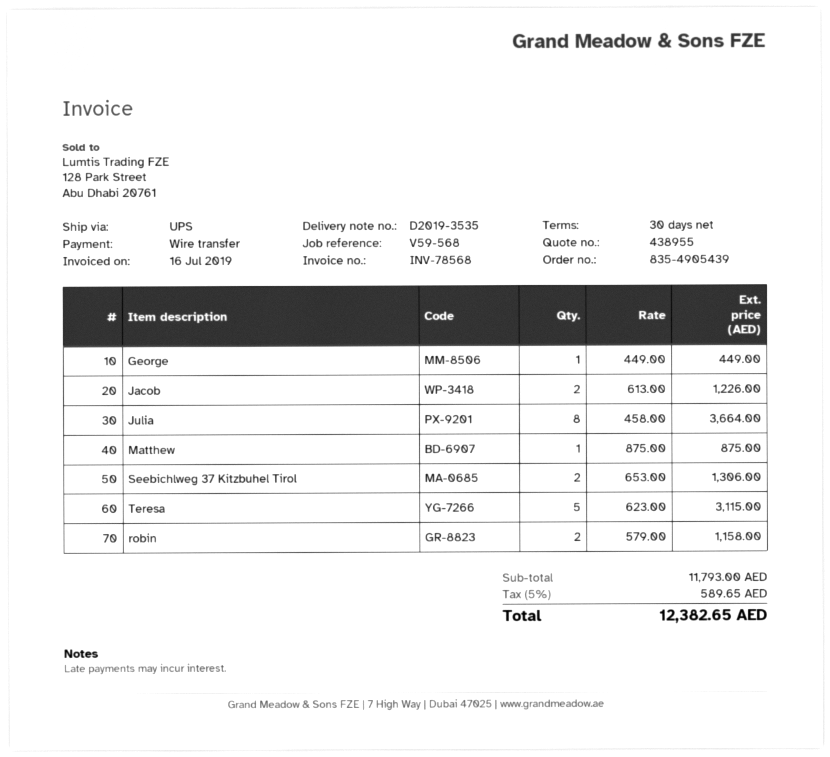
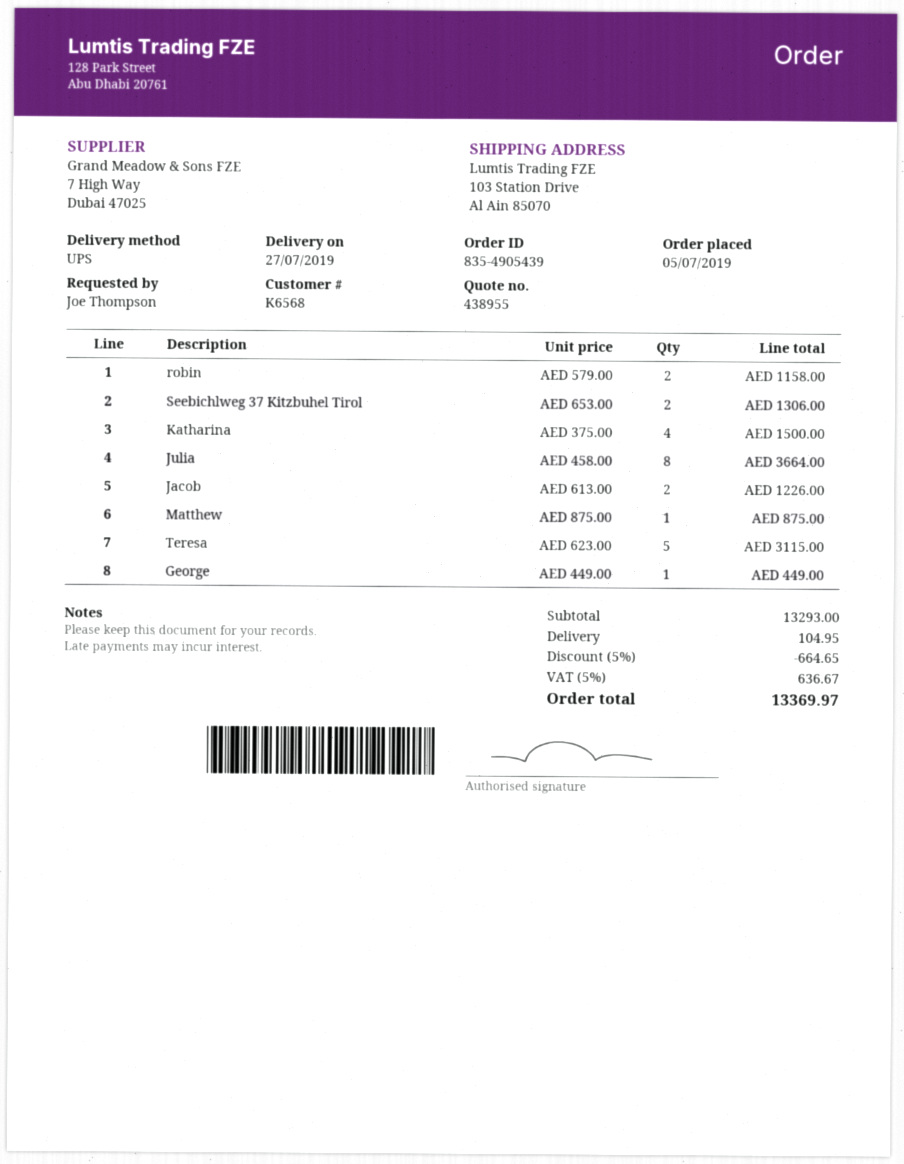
Katharina: none -> 4 x 375.00 = 1500.00
subtotal: 11793.00 -> 13293.00
discount: none -> 5% = 664.65
shipping: none -> 104.95
tax: 5% = 589.65 -> 5% = 636.67
total: 12382.65 -> 13369.97

